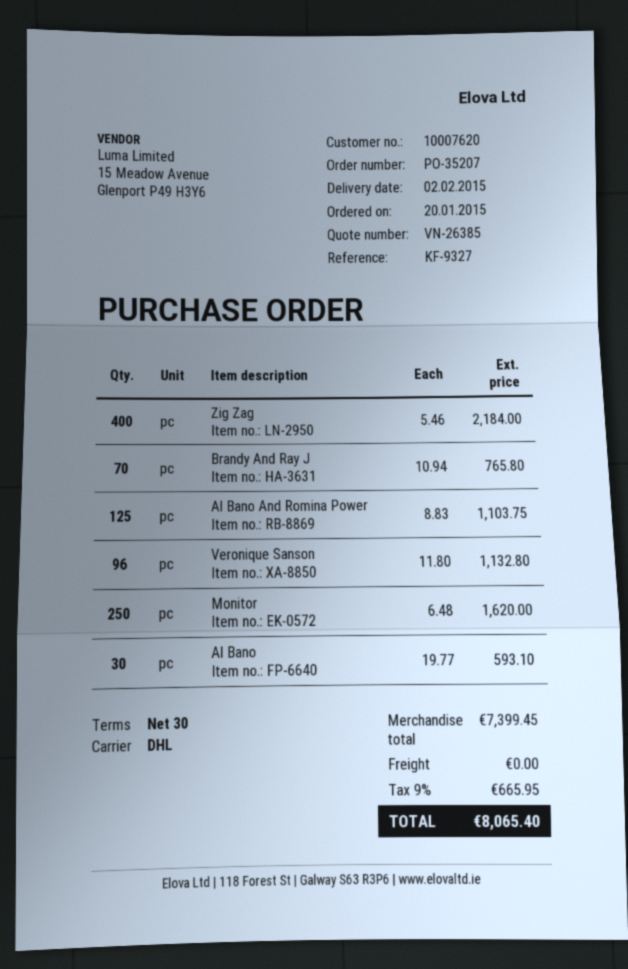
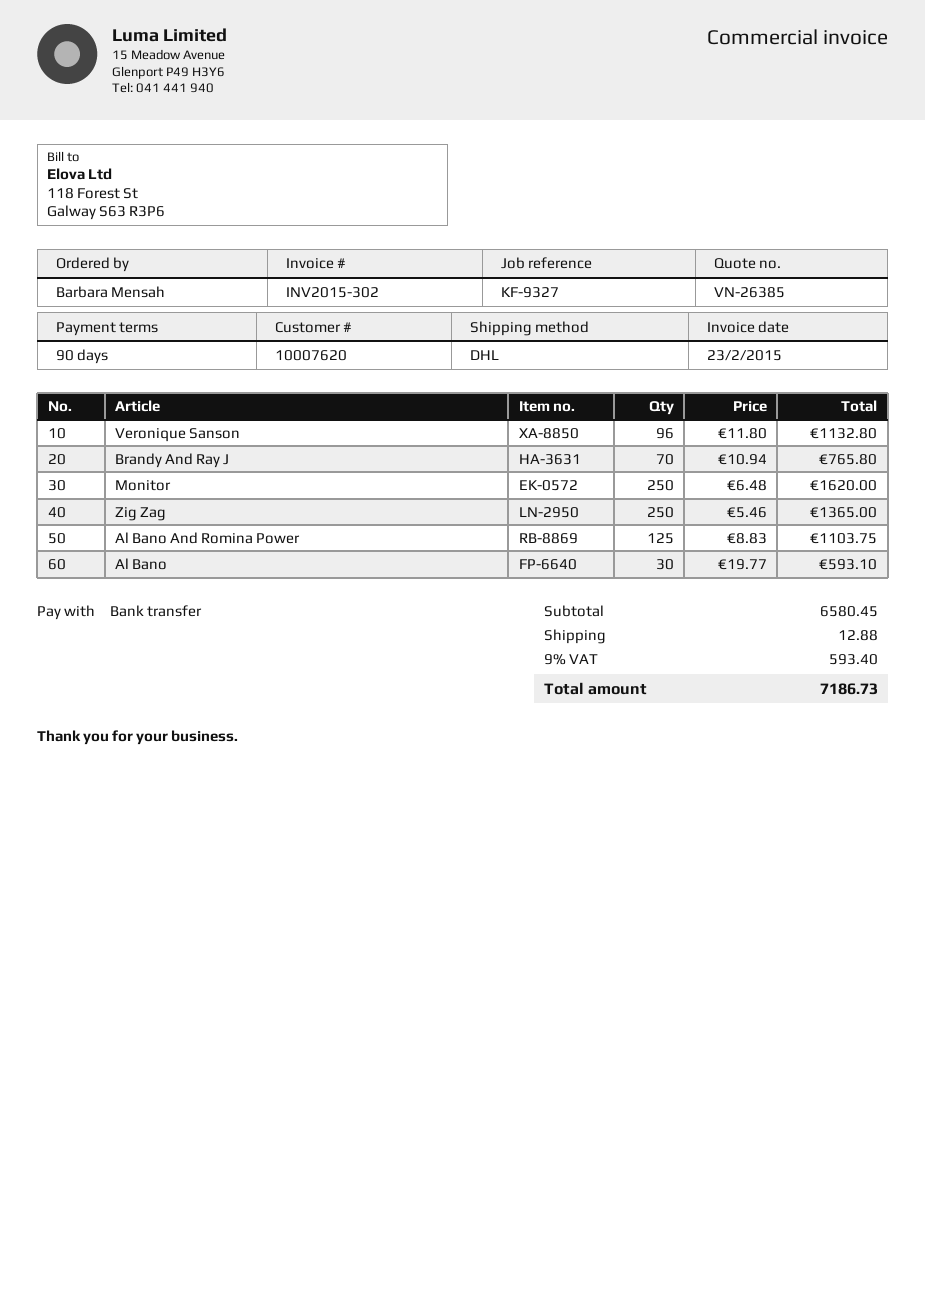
payment terms: 30 days -> 90 days
Zig Zag: 400 x 5.46 = 2184.00 -> 250 x 5.46 = 1365.00
subtotal: 7399.45 -> 6580.45
shipping: 0.00 -> 12.88
tax: 9% = 665.95 -> 9% = 593.40
total: 8065.40 -> 7186.73

